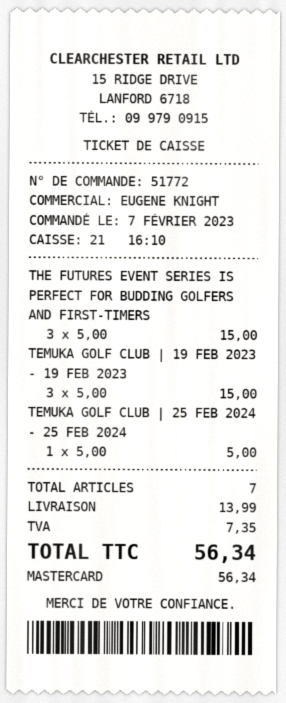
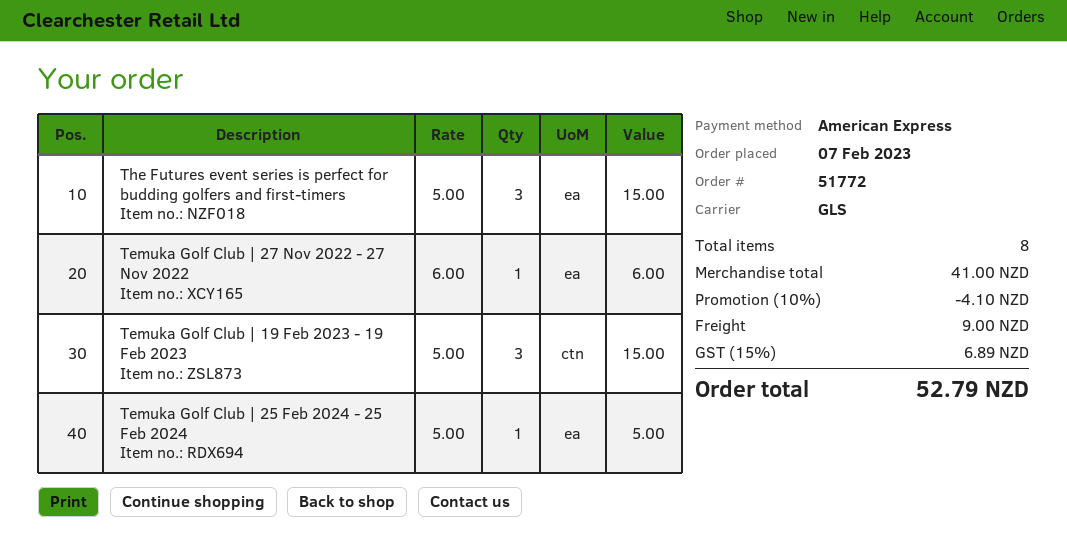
payment method: Mastercard -> American Express
Temuka Golf Club | 27 Nov 2022 - 27 Nov 2022: none -> 1 x 6.00 = 6.00
total quantity: 7 -> 8
discount: none -> 10% = 4.10
shipping: 13.99 -> 9.00
tax: 7.35 -> 6.89
total: 56.34 -> 52.79

